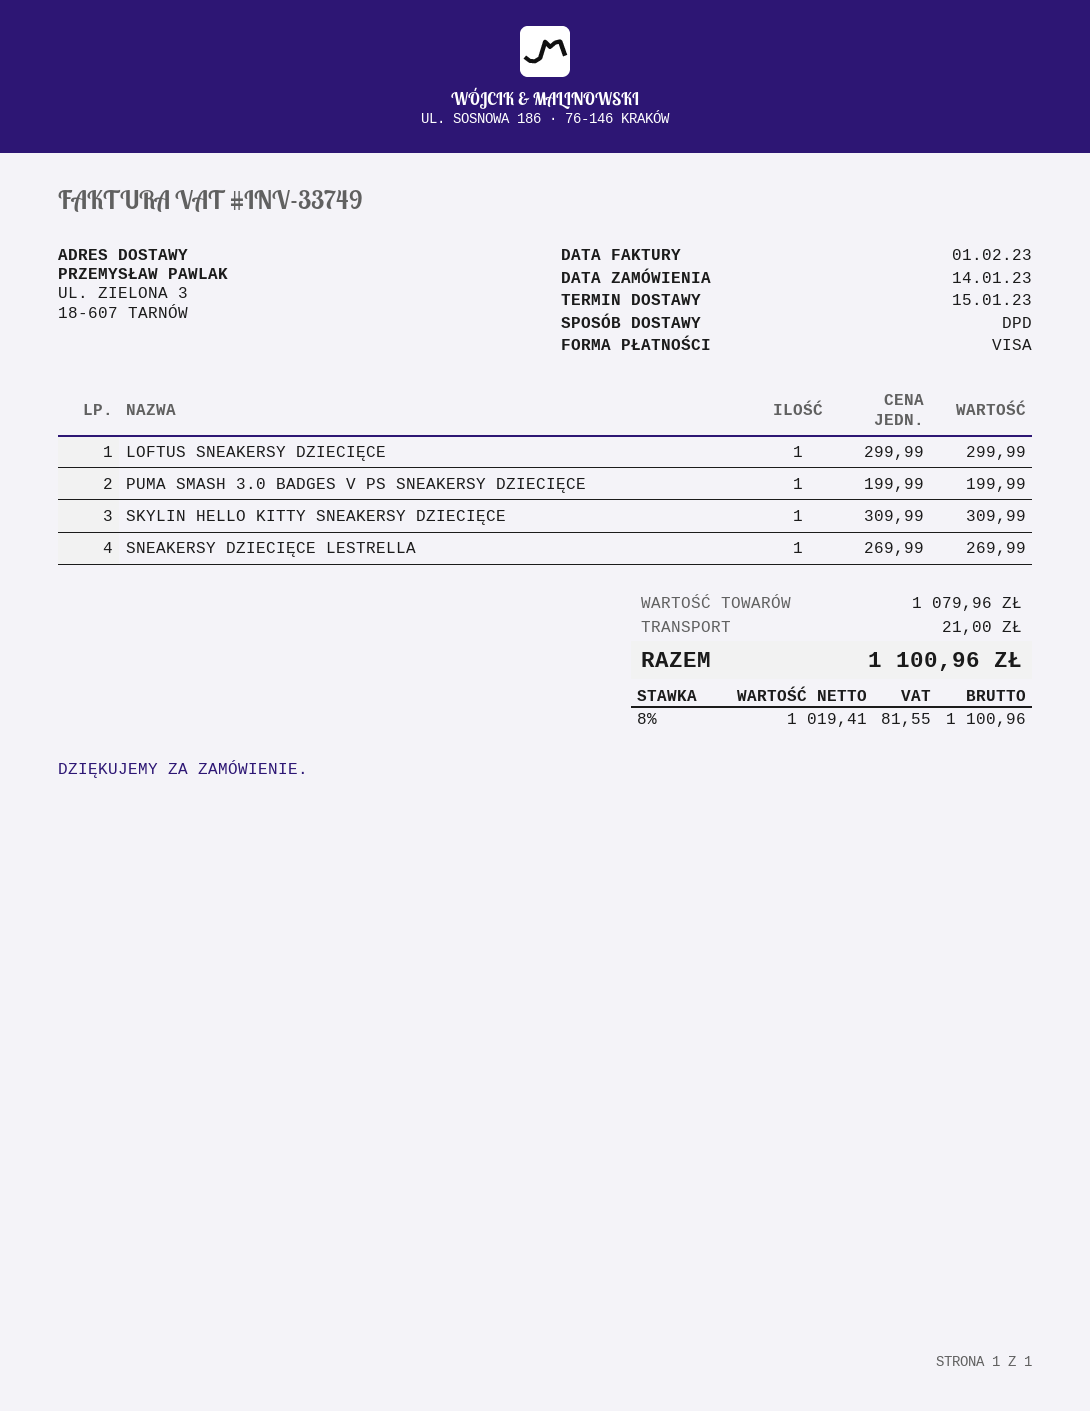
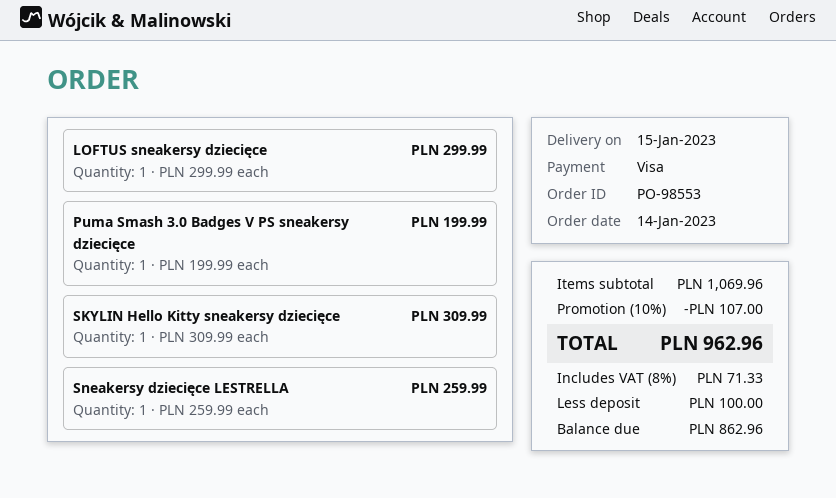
SNEAKERSY DZIECIĘCE LESTRELLA: 1 x 269.99 = 269.99 -> 1 x 259.99 = 259.99
subtotal: 1079.96 -> 1069.96
discount: none -> 10% = 107.00
shipping: 21.00 -> none
tax: 8% = 81.55 -> 8% = 71.33
total: 1100.96 -> 962.96

